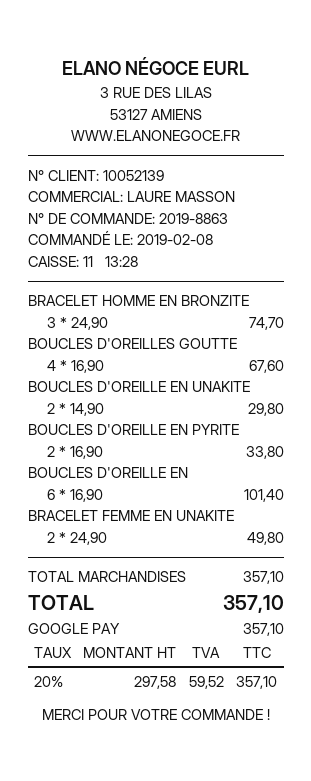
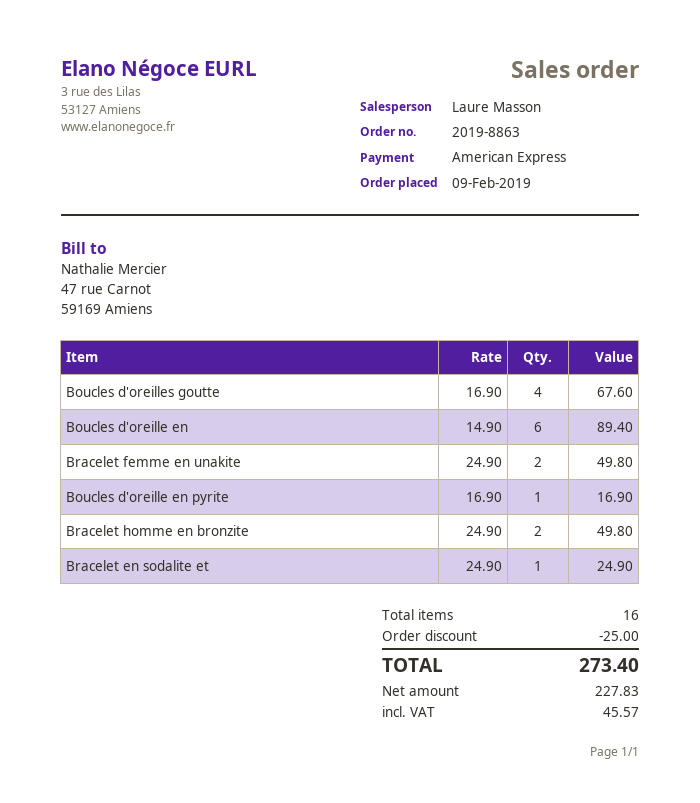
order date: 2019-02-08 -> 2019-02-09
payment method: Google Pay -> American Express
BRACELET HOMME EN BRONZITE: 3 x 24.90 = 74.70 -> 2 x 24.90 = 49.80
BOUCLES D'OREILLE EN UNAKITE: 2 x 14.90 = 29.80 -> none
BOUCLES D'OREILLE EN PYRITE: 2 x 16.90 = 33.80 -> 1 x 16.90 = 16.90
BOUCLES D'OREILLE EN: 6 x 16.90 = 101.40 -> 6 x 14.90 = 89.40
Bracelet en sodalite et: none -> 1 x 24.90 = 24.90
discount: none -> 25.00
net: 297.58 -> 227.83
tax: 59.52 -> 45.57
total: 357.10 -> 273.40

